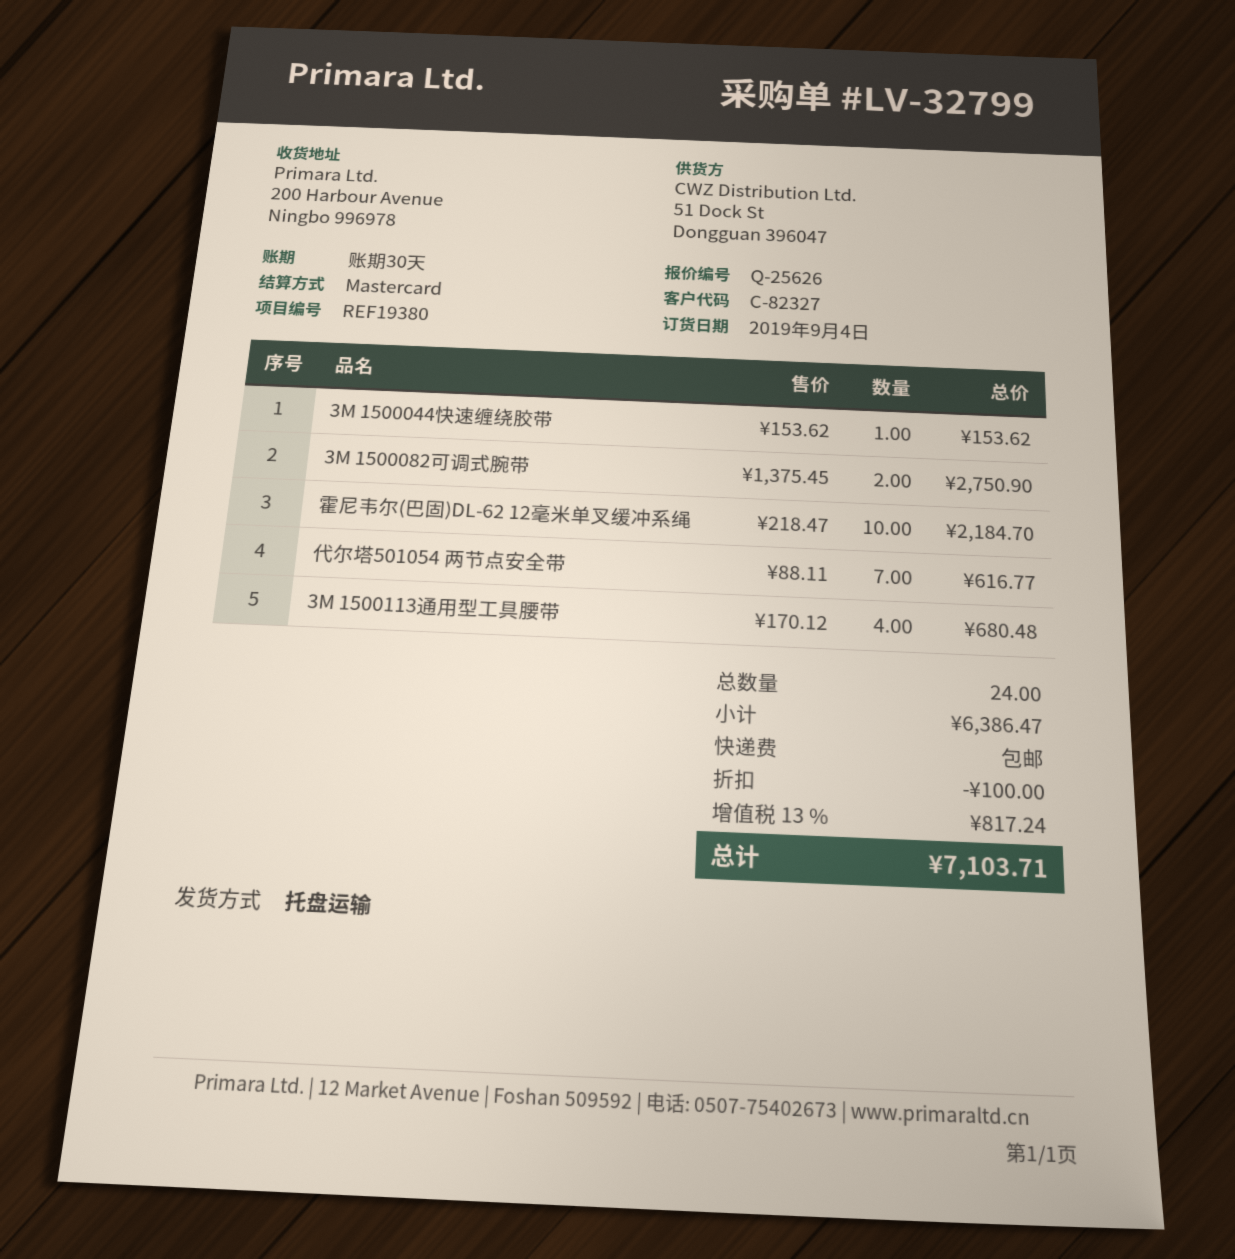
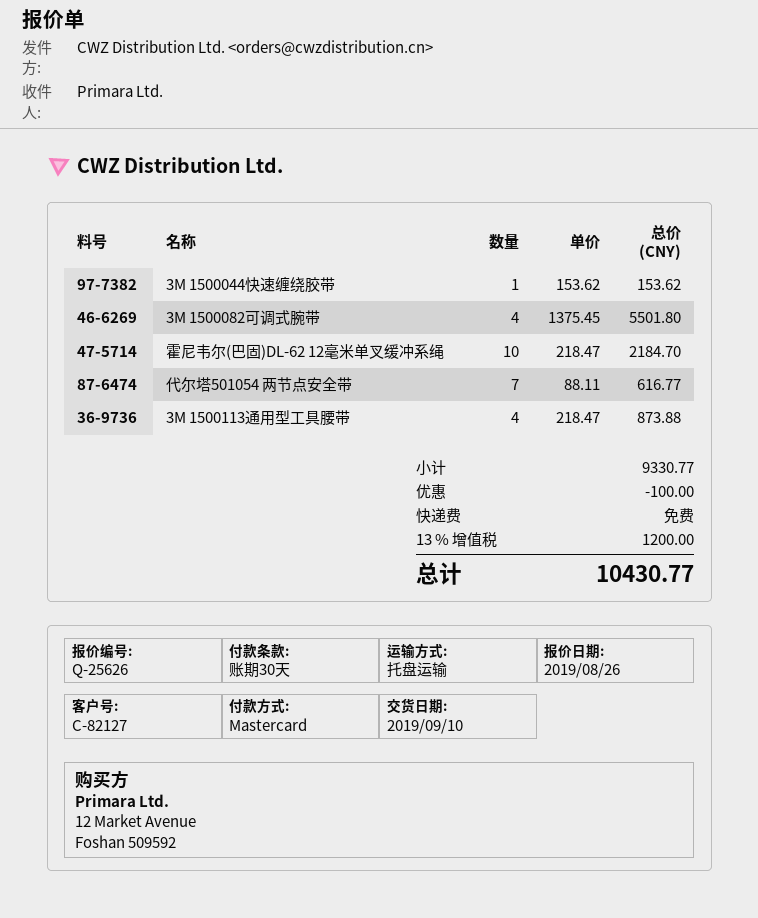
customer number: C-82327 -> C-82127
3M 1500082可调式腕带: 2 x 1375.45 = 2750.90 -> 4 x 1375.45 = 5501.80
3M 1500113通用型工具腰带: 4 x 170.12 = 680.48 -> 4 x 218.47 = 873.88
subtotal: 6386.47 -> 9330.77
tax: 13% = 817.24 -> 13% = 1200.00
total: 7103.71 -> 10430.77

